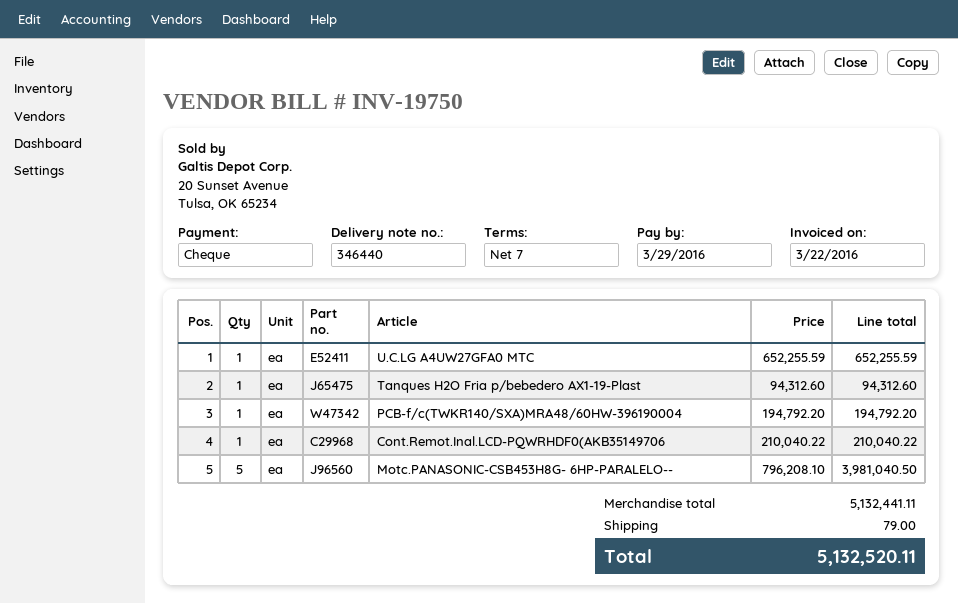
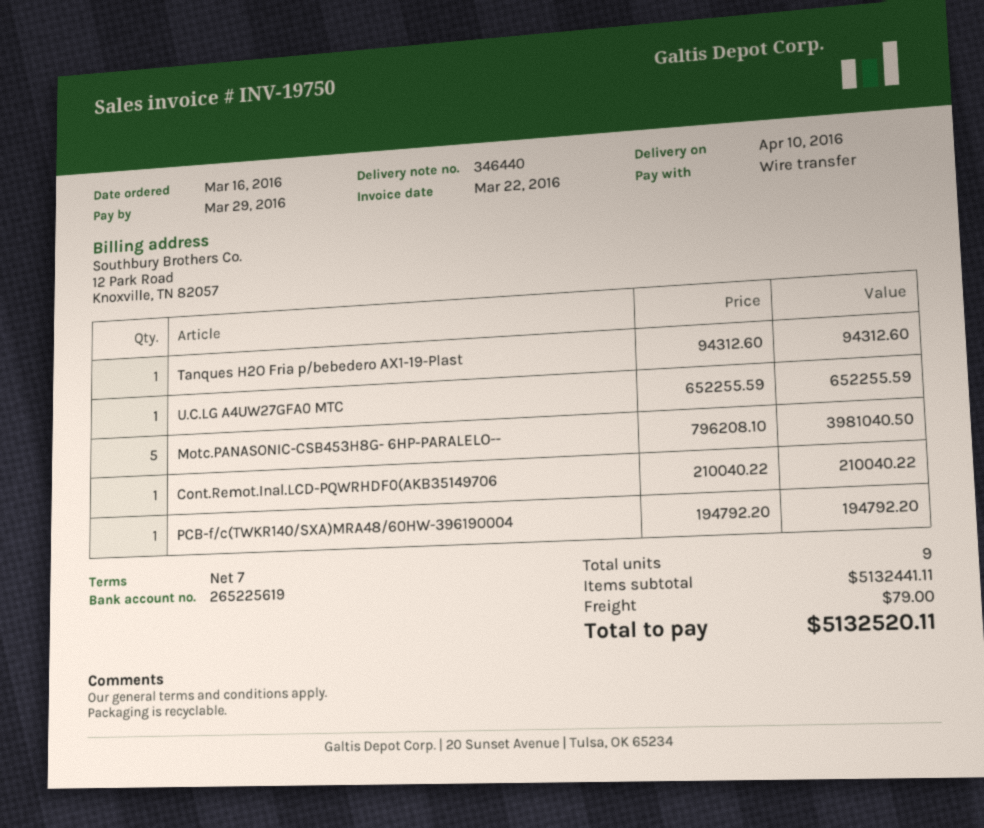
payment method: cheque -> bank transfer

